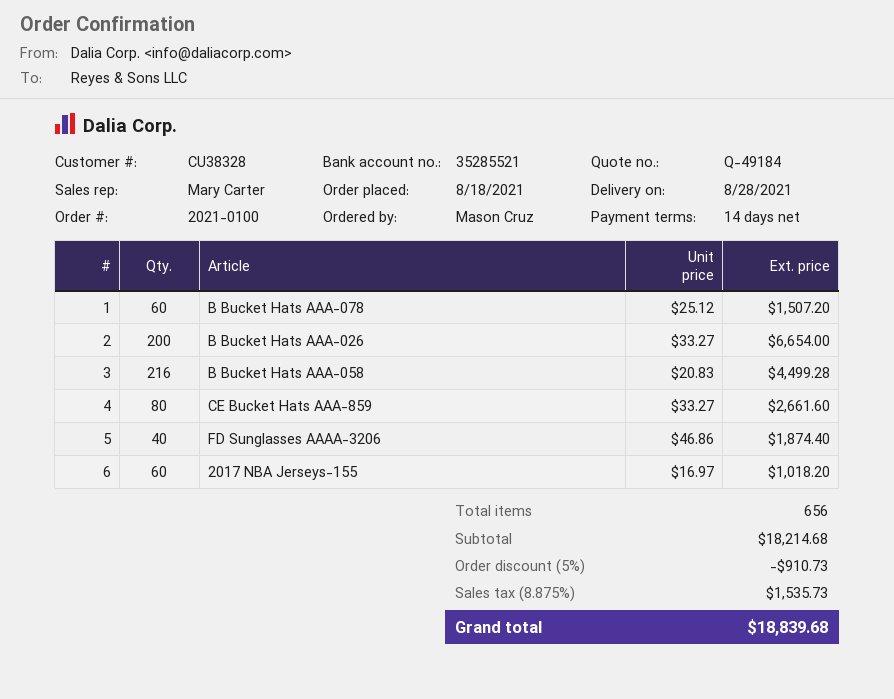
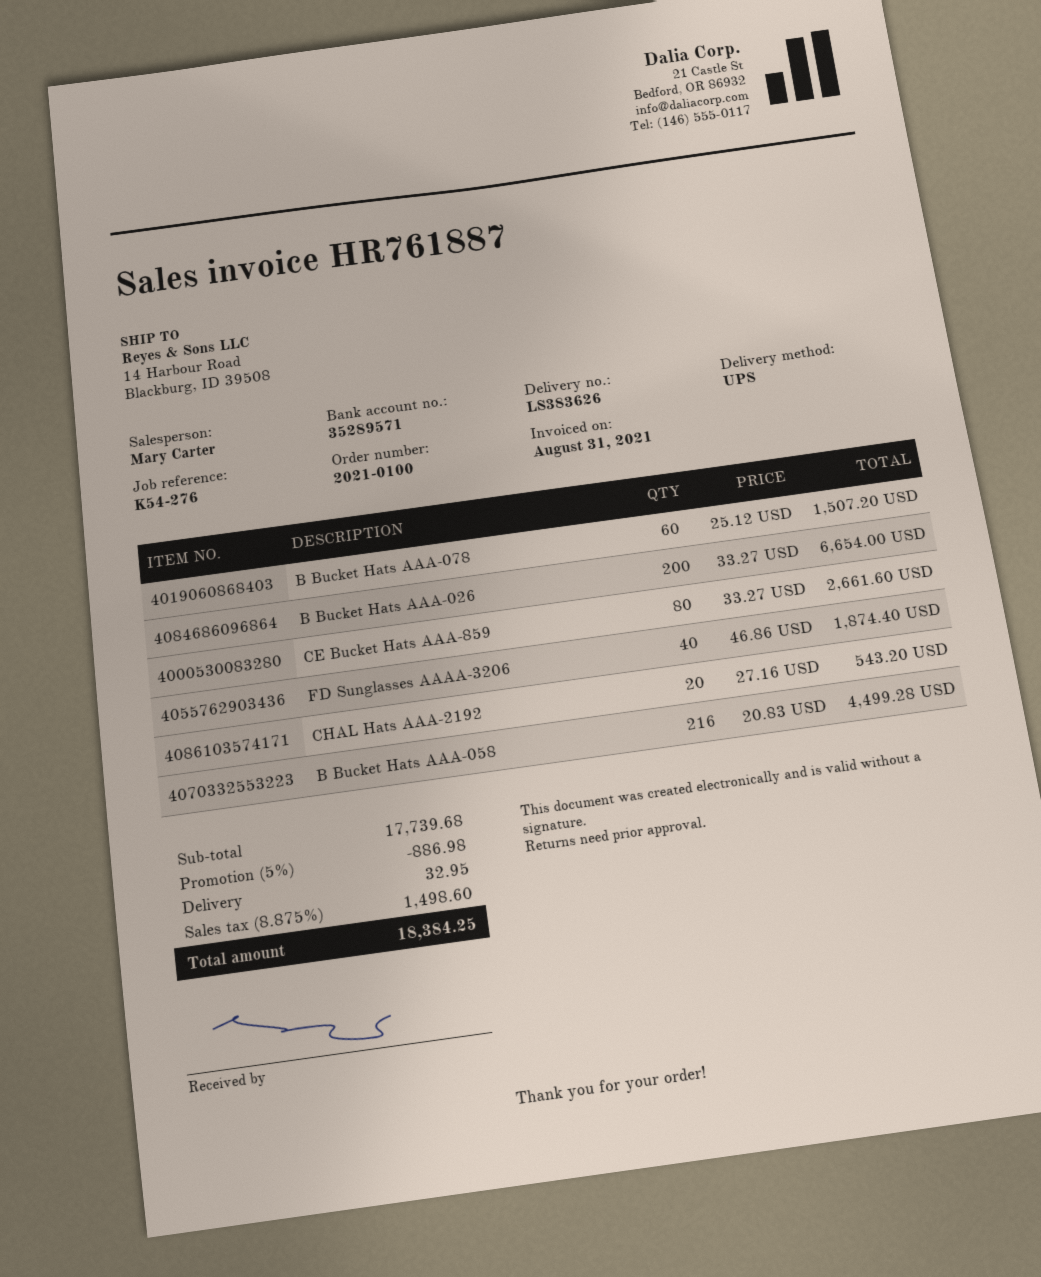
bank account: 35285521 -> 35289571
2017 NBA Jerseys-155: 60 x 16.97 = 1018.20 -> none
CHAL Hats AAA-2192: none -> 20 x 27.16 = 543.20
subtotal: 18214.68 -> 17739.68
discount: 5% = 910.73 -> 5% = 886.98
shipping: none -> 32.95
tax: 8.875% = 1535.73 -> 8.875% = 1498.60
total: 18839.68 -> 18384.25

